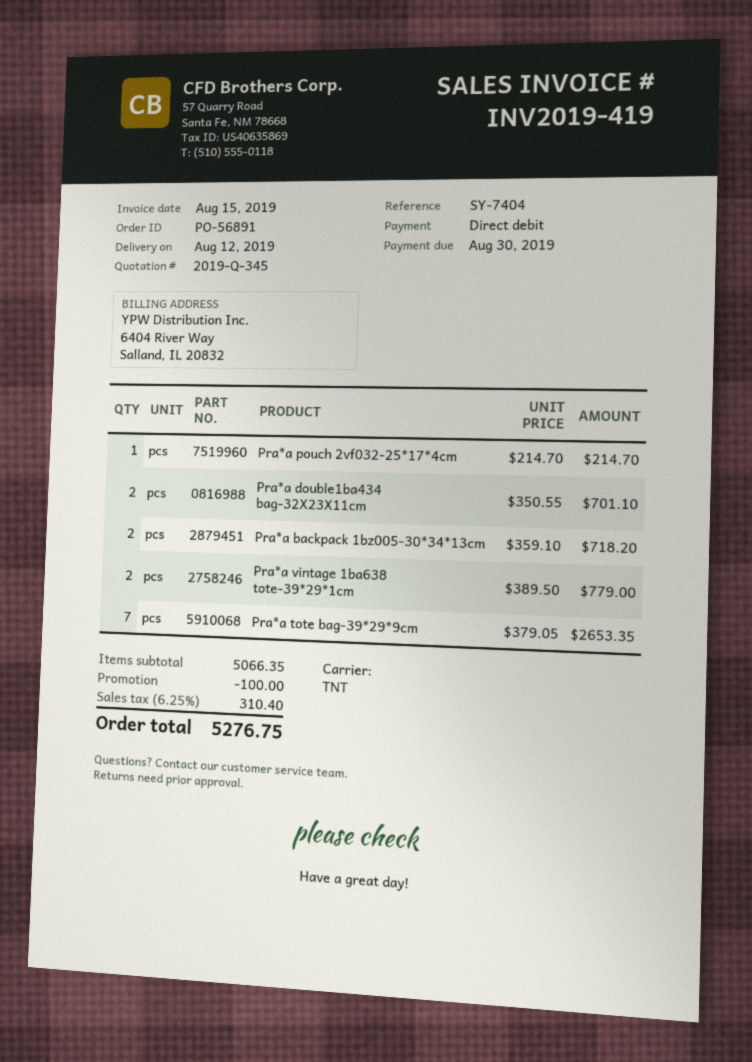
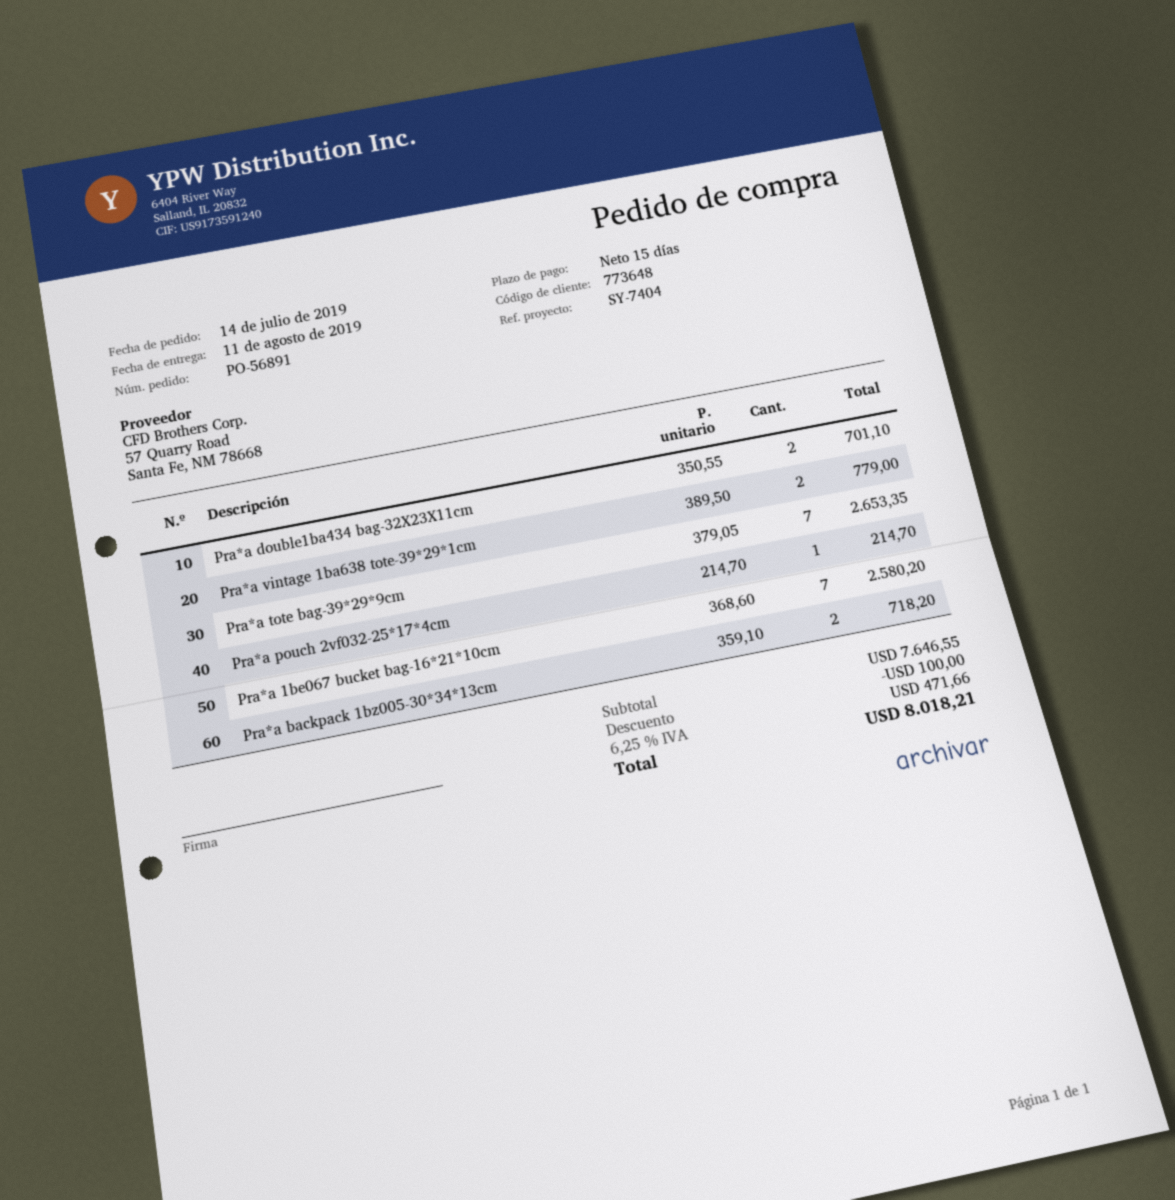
delivery date: 2019-08-12 -> 2019-08-11
Pra*a 1be067 bucket bag-16*21*10cm: none -> 7 x 368.60 = 2580.20
subtotal: 5066.35 -> 7646.55
tax: 6.25% = 310.40 -> 6.25% = 471.66
total: 5276.75 -> 8018.21

